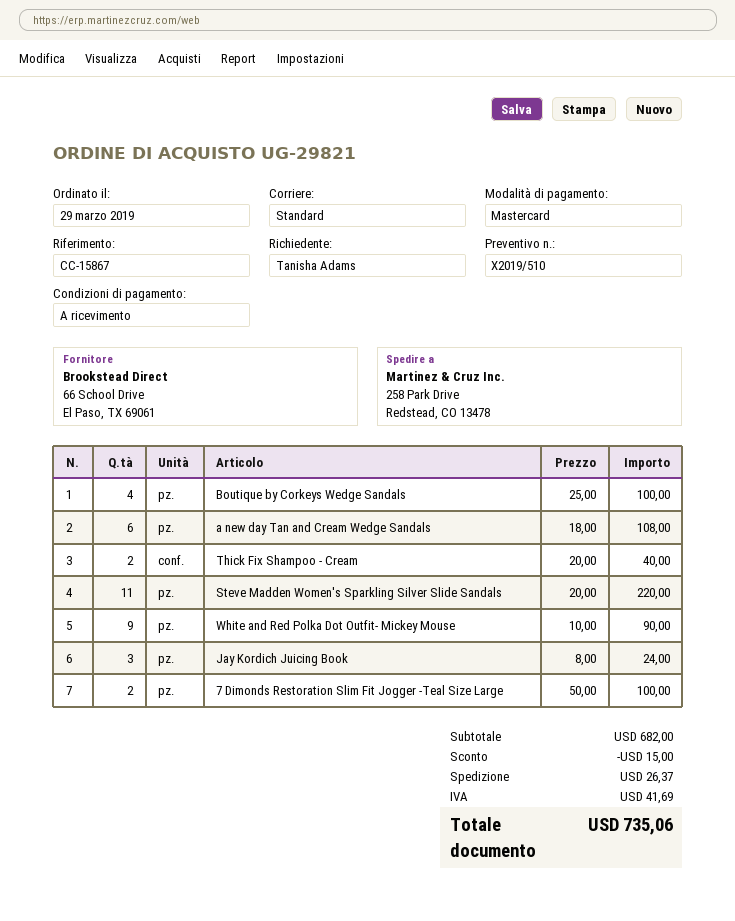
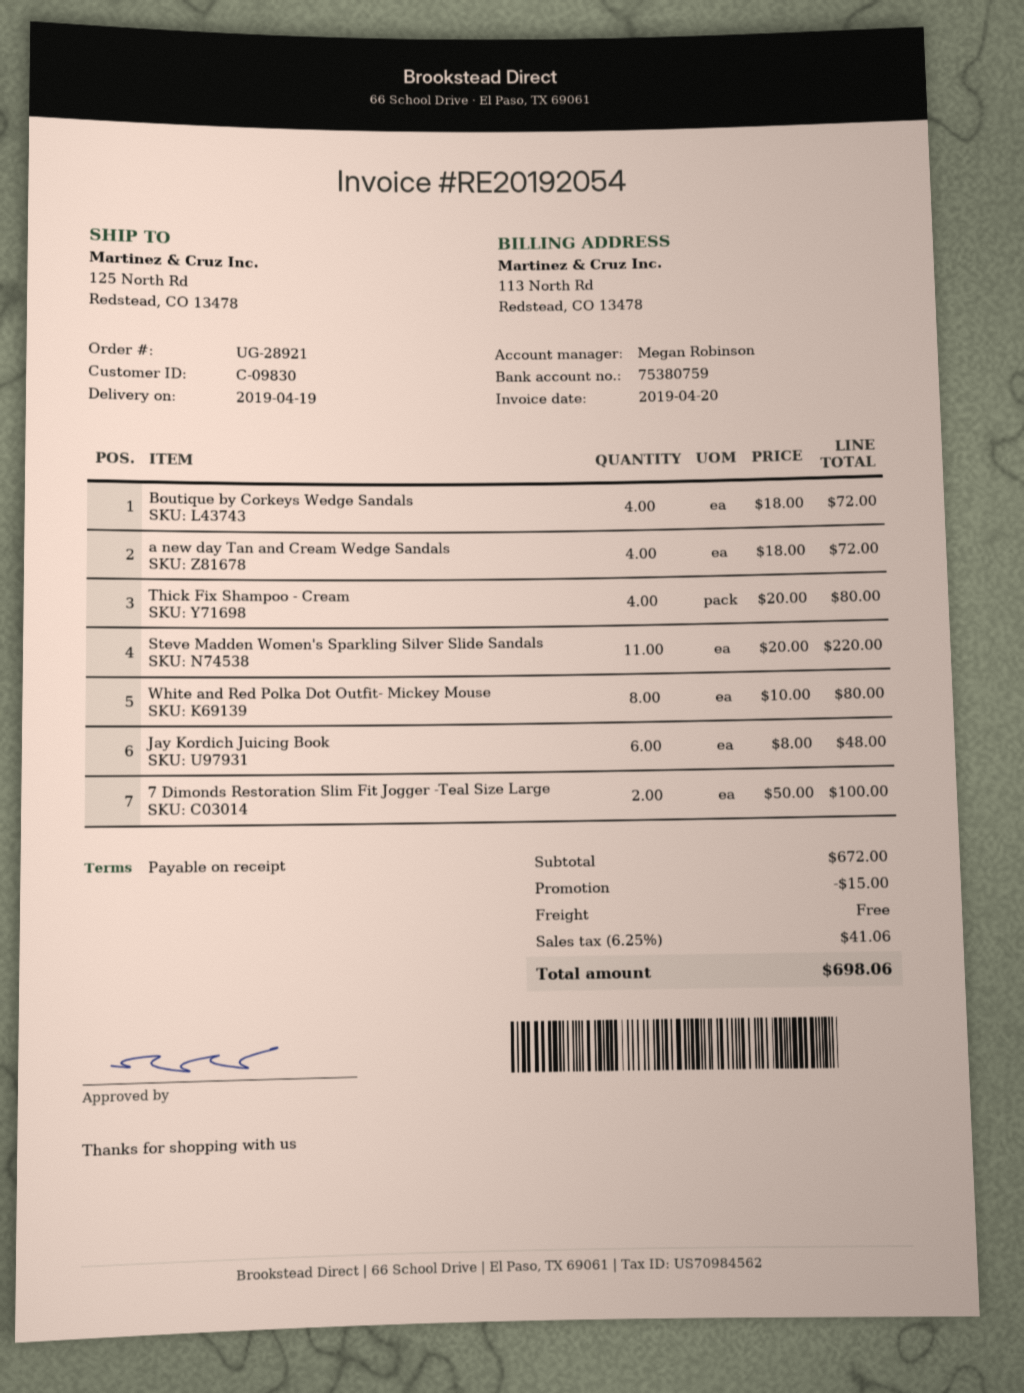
order number: UG-29821 -> UG-28921
ship to: 258 Park Drive, Redstead, CO 13478 -> 125 North Rd, Redstead, CO 13478
Boutique by Corkeys Wedge Sandals: 4 x 25.00 = 100.00 -> 4 x 18.00 = 72.00
a new day Tan and Cream Wedge Sandals: 6 x 18.00 = 108.00 -> 4 x 18.00 = 72.00
Thick Fix Shampoo - Cream: 2 x 20.00 = 40.00 -> 4 x 20.00 = 80.00
White and Red Polka Dot Outfit- Mickey Mouse: 9 x 10.00 = 90.00 -> 8 x 10.00 = 80.00
Jay Kordich Juicing Book: 3 x 8.00 = 24.00 -> 6 x 8.00 = 48.00
subtotal: 682.00 -> 672.00
shipping: 26.37 -> 0.00
tax: 41.69 -> 41.06
total: 735.06 -> 698.06

